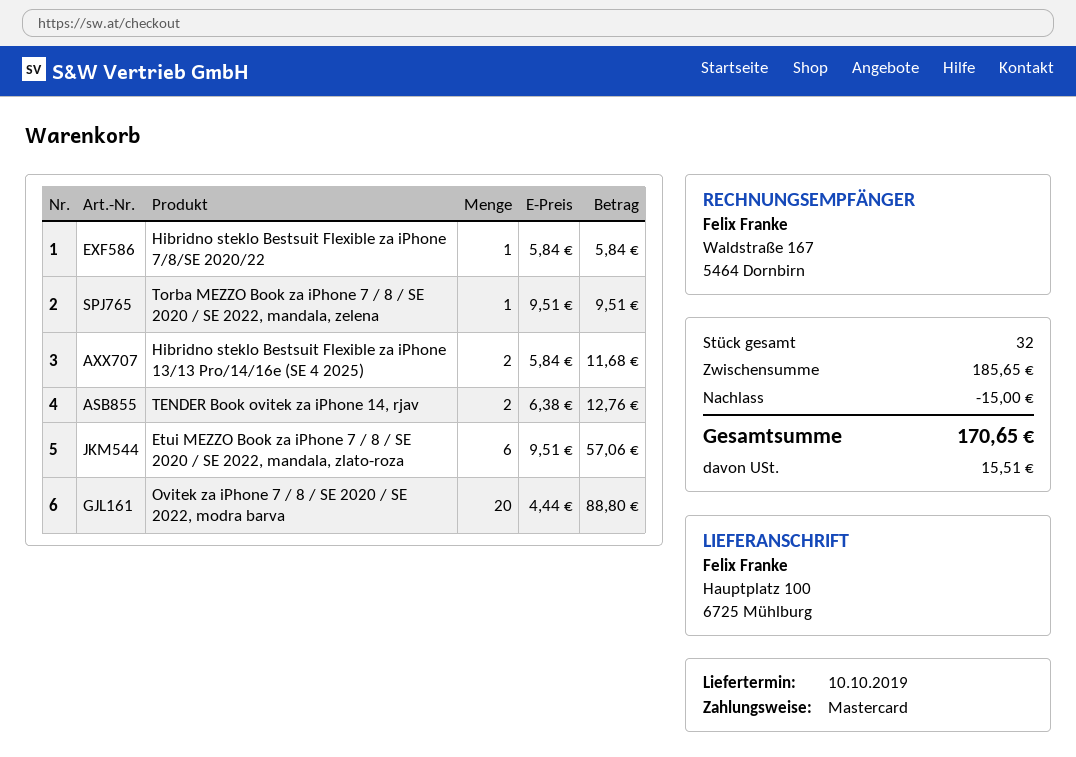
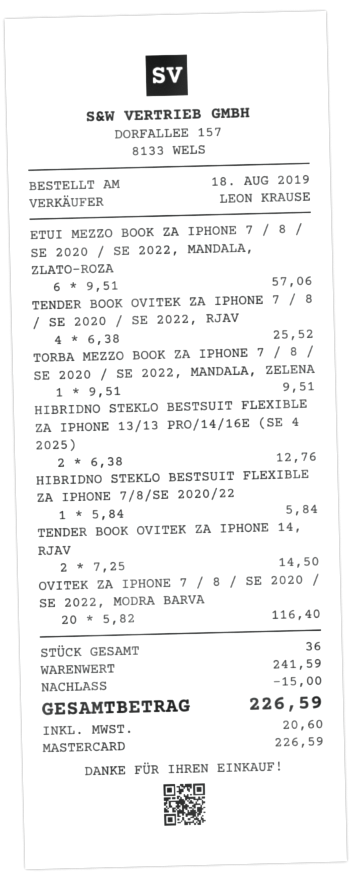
Hibridno steklo Bestsuit Flexible za iPhone 13/13 Pro/14/16e (SE 4 2025): 2 x 5.84 = 11.68 -> 2 x 6.38 = 12.76
TENDER Book ovitek za iPhone 14, rjav: 2 x 6.38 = 12.76 -> 2 x 7.25 = 14.50
Ovitek za iPhone 7 / 8 / SE 2020 / SE 2022, modra barva: 20 x 4.44 = 88.80 -> 20 x 5.82 = 116.40
TENDER BOOK OVITEK ZA IPHONE 7 / 8 / SE 2020 / SE 2022, RJAV: none -> 4 x 6.38 = 25.52
total quantity: 32 -> 36
subtotal: 185.65 -> 241.59
tax: 15.51 -> 20.60
total: 170.65 -> 226.59

